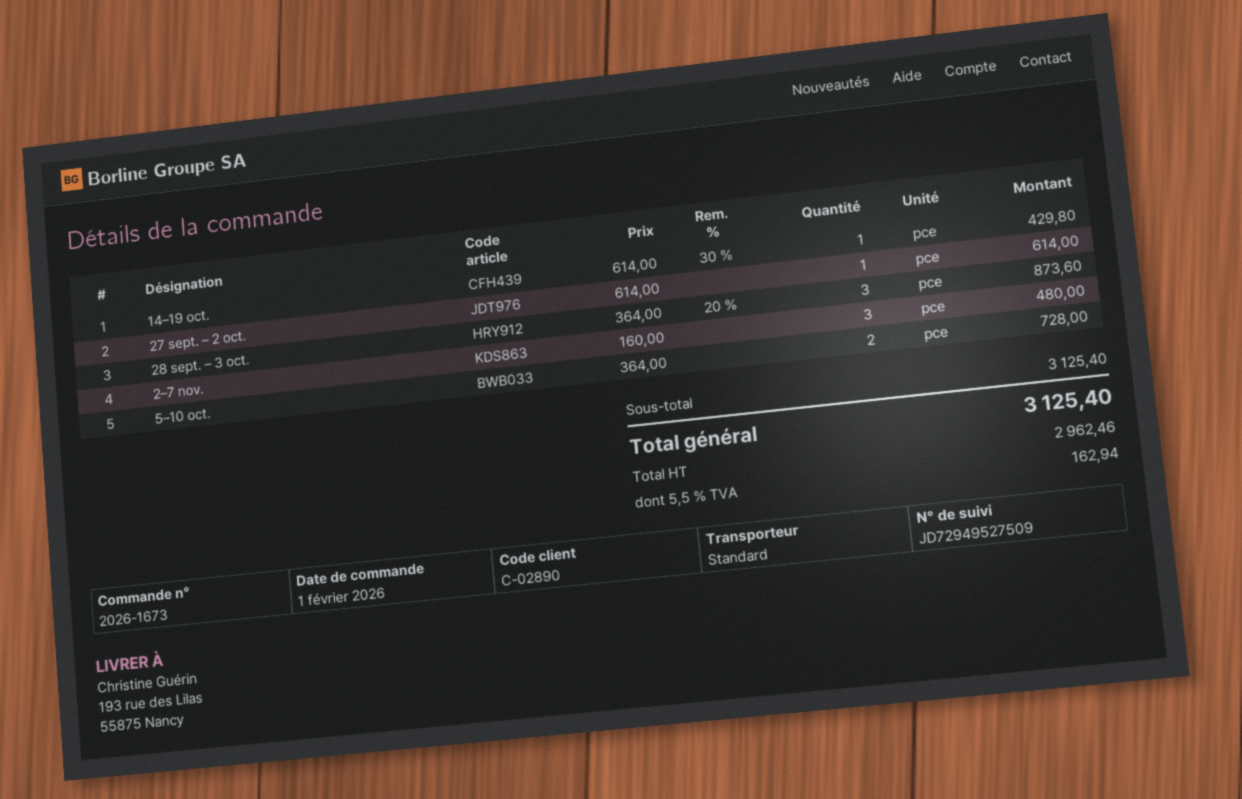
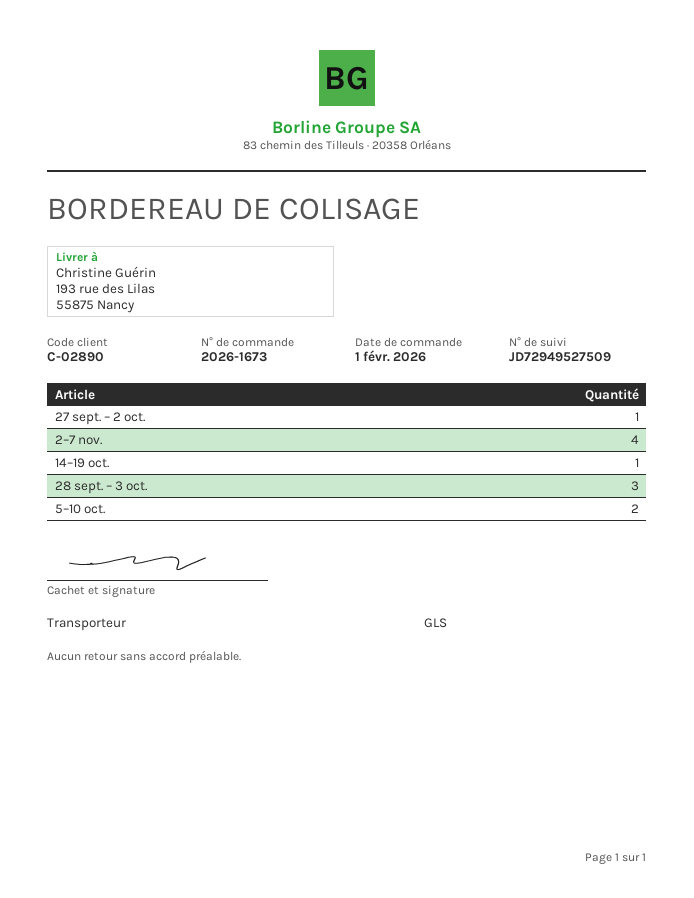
shipping method: standard -> GLS
2–7 nov.: 3 -> 4

